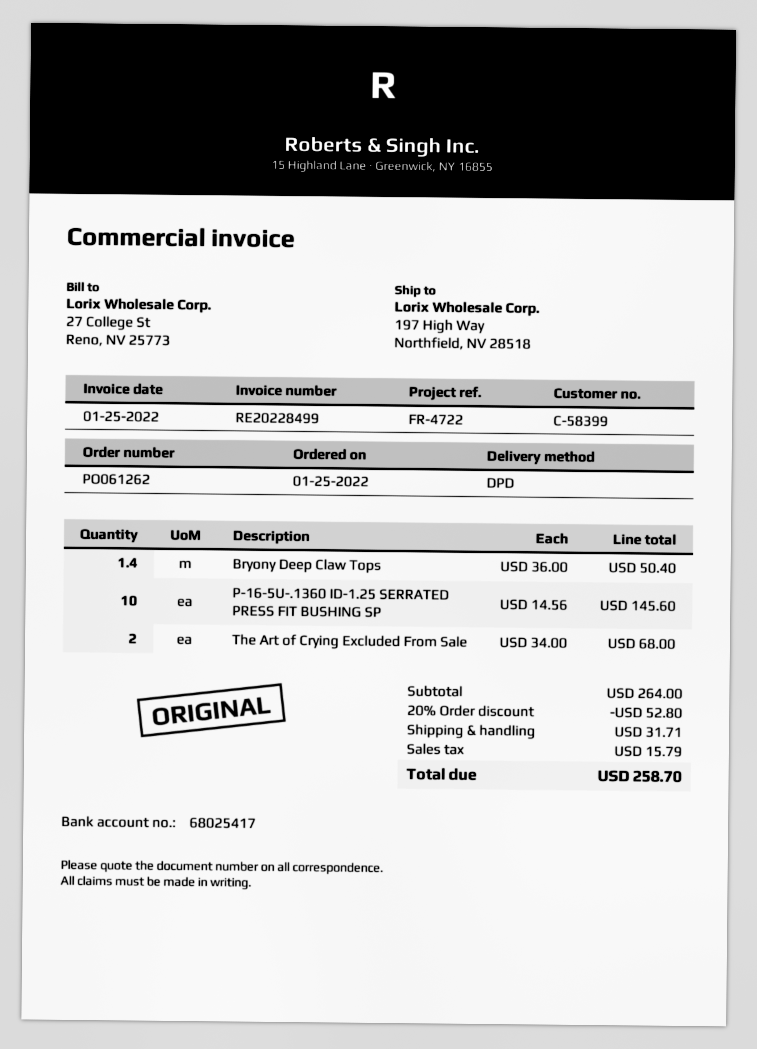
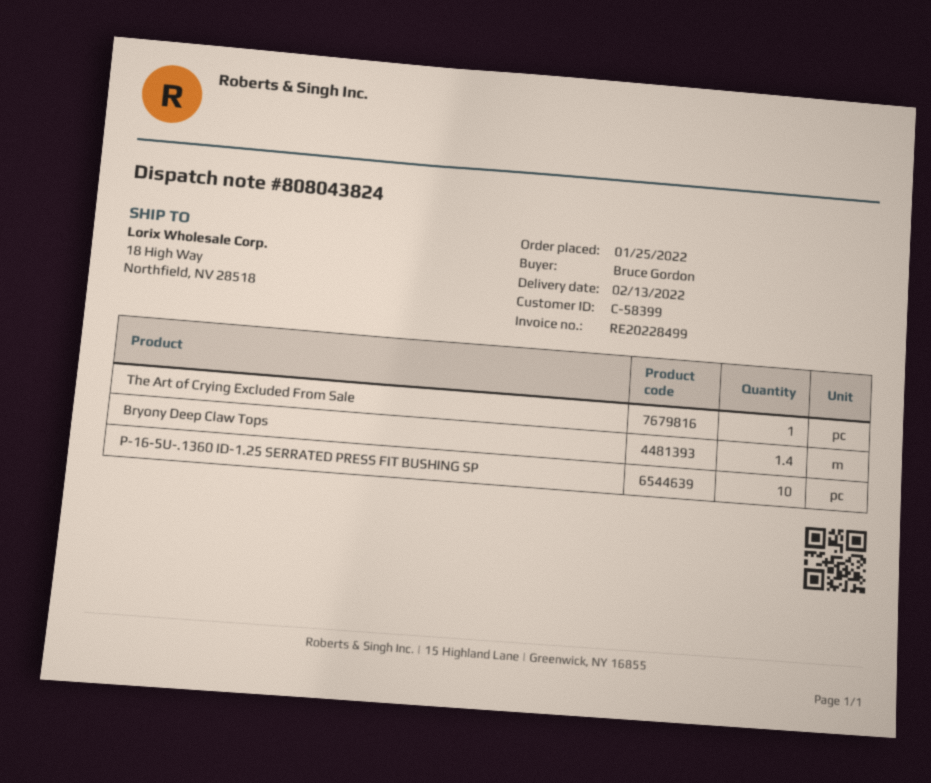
ship to: 197 High Way, Northfield, NV 28518 -> 18 High Way, Northfield, NV 28518
The Art of Crying Excluded From Sale: 2 -> 1

